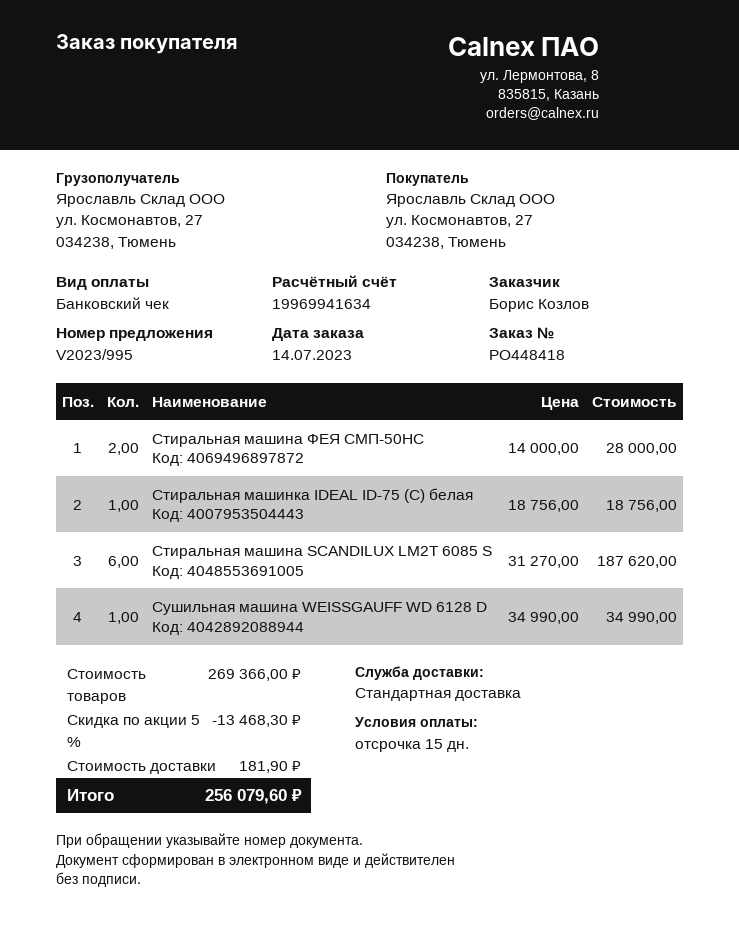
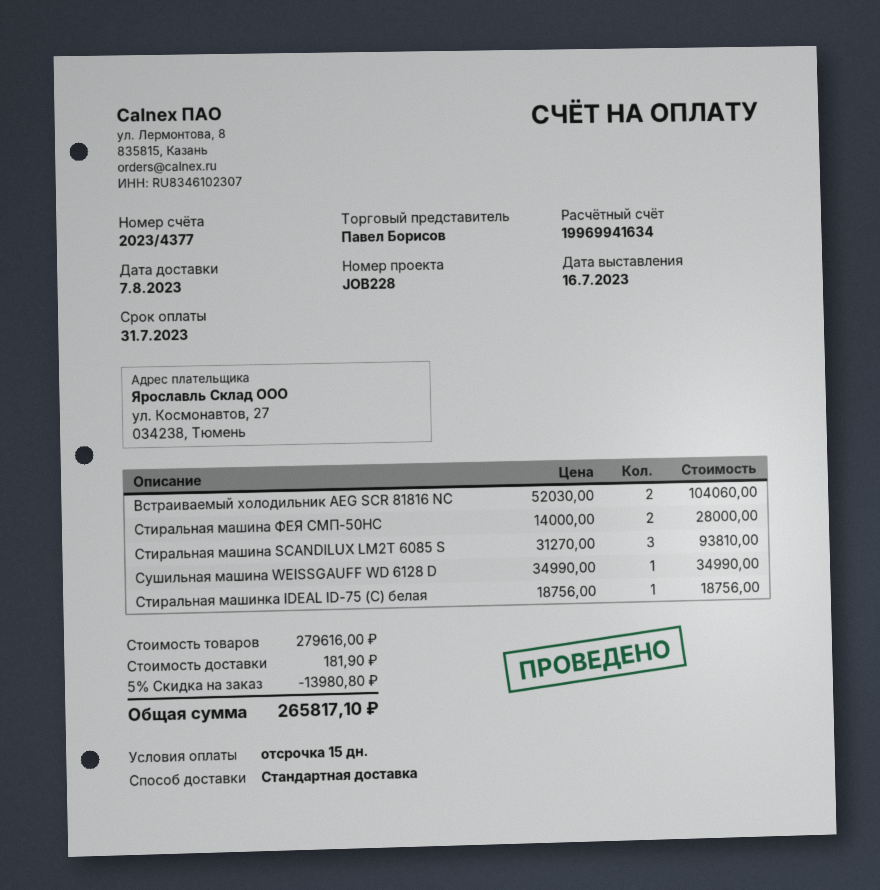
Стиральная машина SCANDILUX LM2T 6085 S: 6 x 31270.00 = 187620.00 -> 3 x 31270.00 = 93810.00
Встраиваемый холодильник AEG SCR 81816 NC: none -> 2 x 52030.00 = 104060.00
subtotal: 269366.00 -> 279616.00
discount: 5% = 13468.30 -> 5% = 13980.80
total: 256079.60 -> 265817.10

